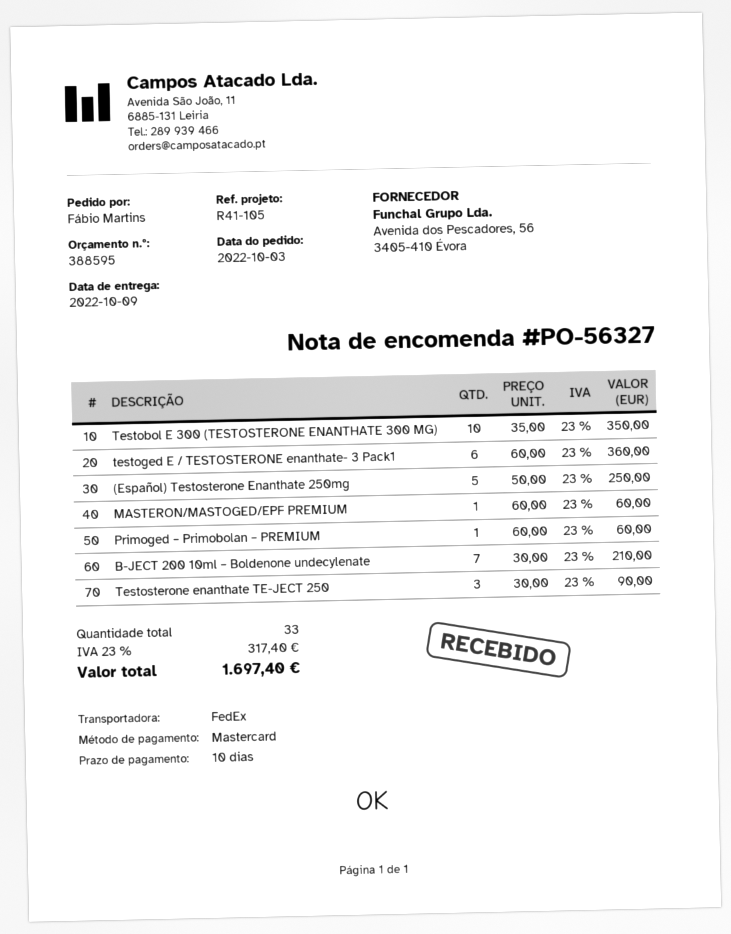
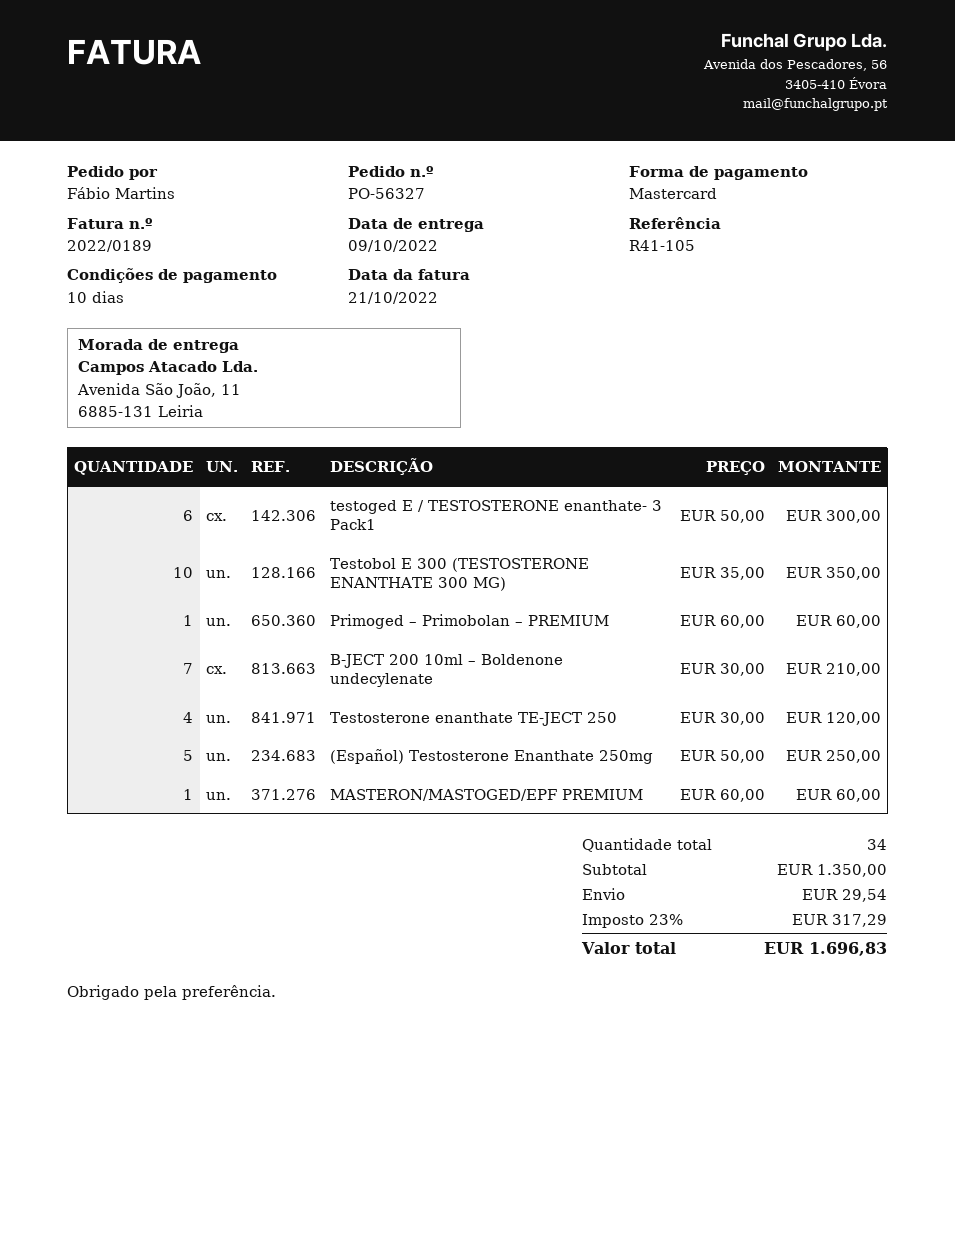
testoged E / TESTOSTERONE enanthate- 3 Pack1: 6 x 60.00 = 360.00 -> 6 x 50.00 = 300.00
Testosterone enanthate TE-JECT 250: 3 x 30.00 = 90.00 -> 4 x 30.00 = 120.00
total quantity: 33 -> 34
shipping: none -> 29.54
tax: 23% = 317.40 -> 23% = 317.29
total: 1697.40 -> 1696.83

